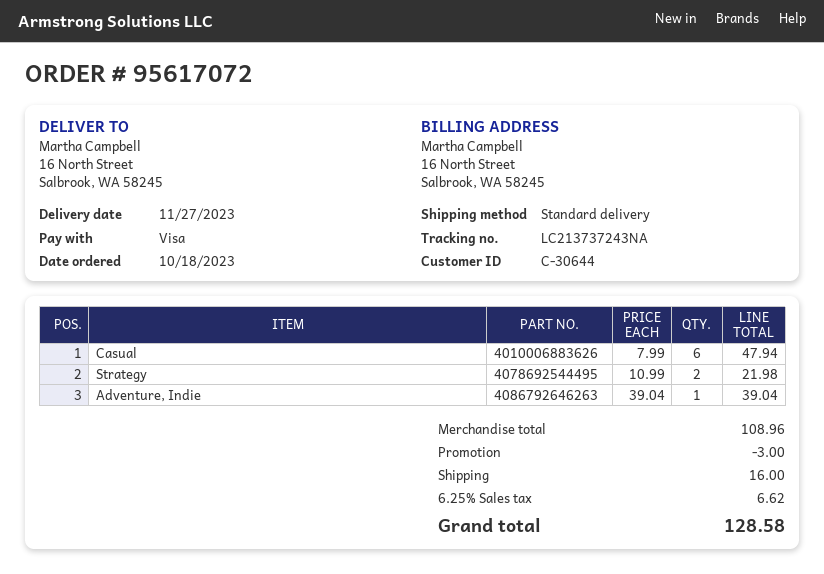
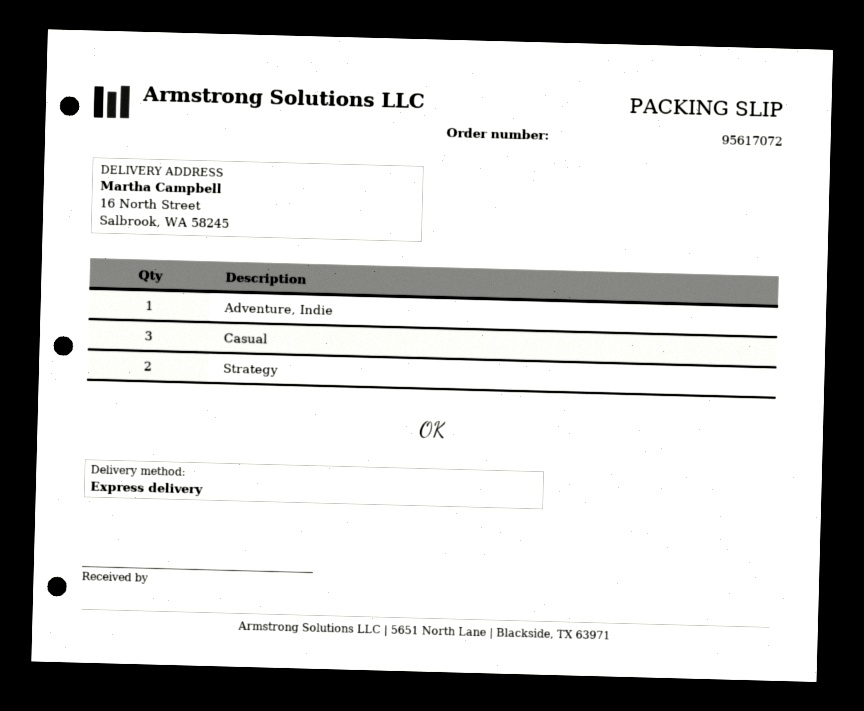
shipping method: standard -> express
Casual: 6 -> 3

